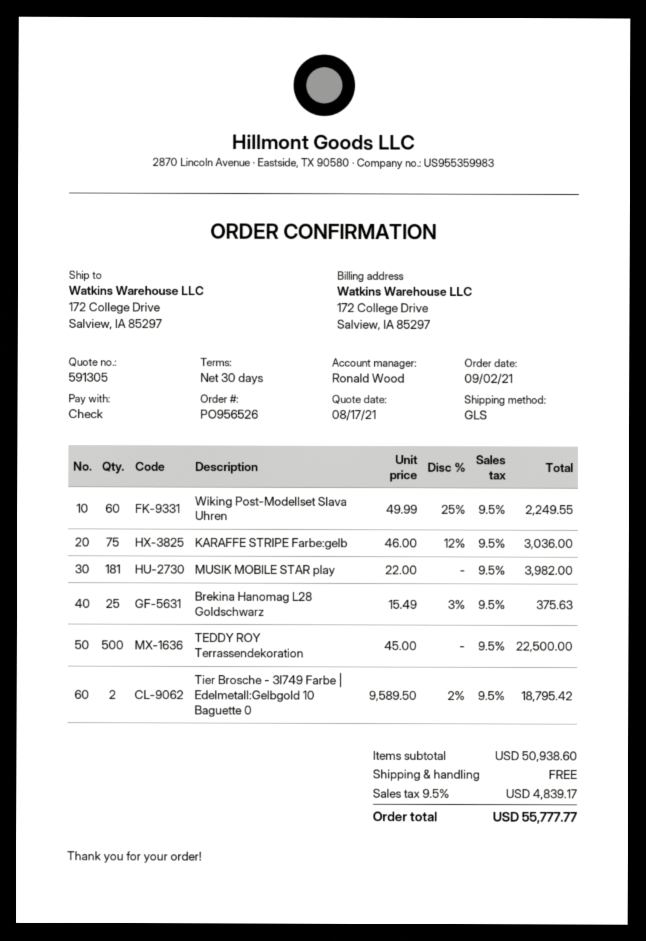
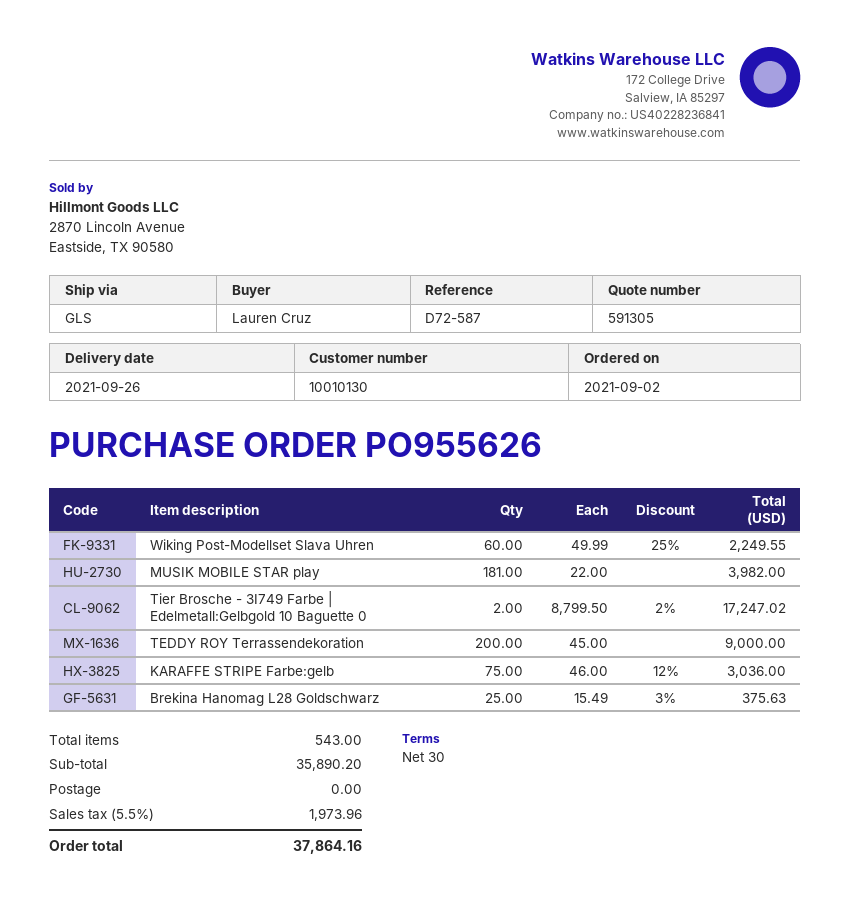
order number: PO956526 -> PO955626
TEDDY ROY Terrassendekoration: 500 x 45.00 = 22500.00 -> 200 x 45.00 = 9000.00
Tier Brosche - 3I749 Farbe | Edelmetall:Gelbgold 10 Baguette 0: 2 x 9589.50 - 2% = 18795.42 -> 2 x 8799.50 - 2% = 17247.02
subtotal: 50938.60 -> 35890.20
tax: 9.5% = 4839.17 -> 5.5% = 1973.96
total: 55777.77 -> 37864.16

